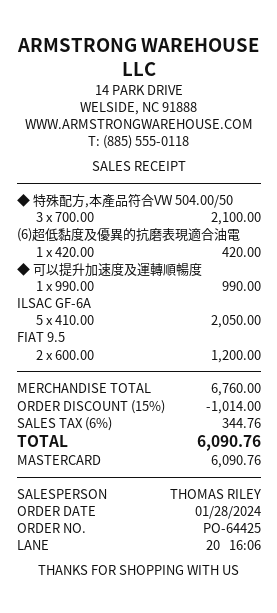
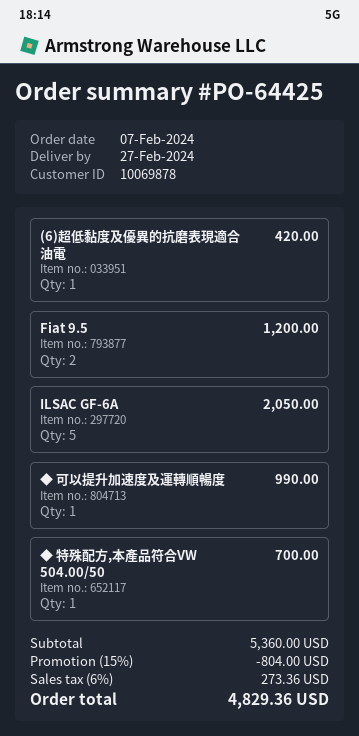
order date: 2024-01-28 -> 2024-02-07
◆ 特殊配方,本產品符合VW 504.00/50: 3 for 2100.00 -> 1 for 700.00
subtotal: 6760.00 -> 5360.00
discount: 15% = 1014.00 -> 15% = 804.00
tax: 6% = 344.76 -> 6% = 273.36
total: 6090.76 -> 4829.36

